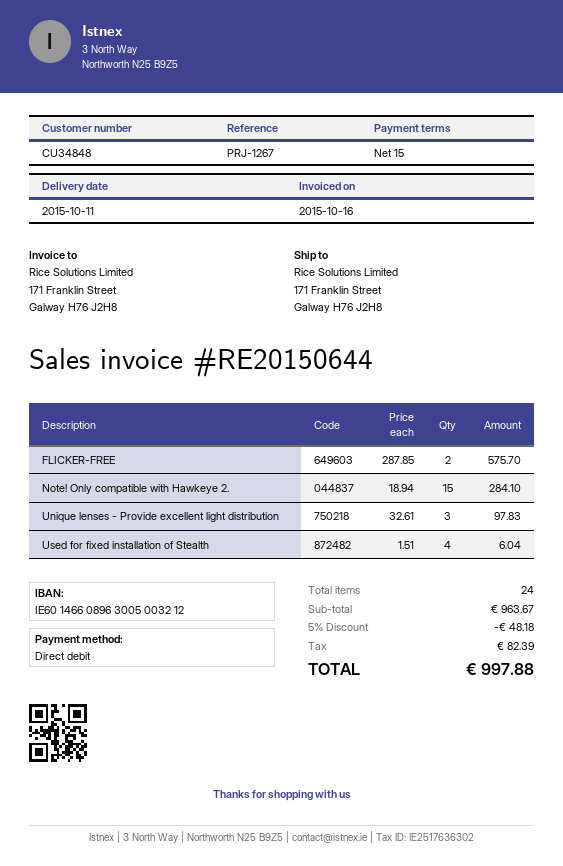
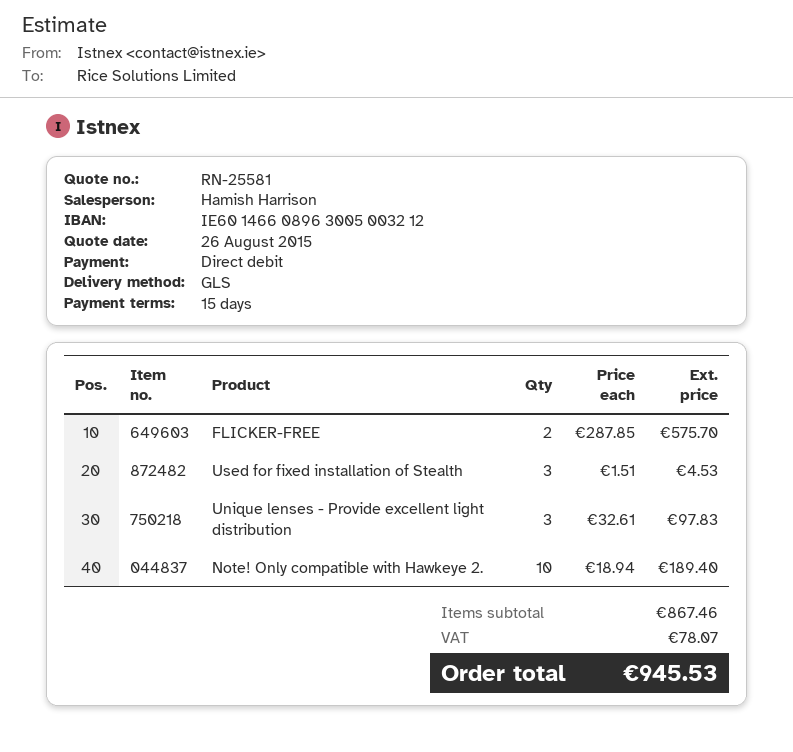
Note! Only compatible with Hawkeye 2.: 15 x 18.94 = 284.10 -> 10 x 18.94 = 189.40
Used for fixed installation of Stealth: 4 x 1.51 = 6.04 -> 3 x 1.51 = 4.53
subtotal: 963.67 -> 867.46
discount: 5% = 48.18 -> none
tax: 82.39 -> 78.07
total: 997.88 -> 945.53

